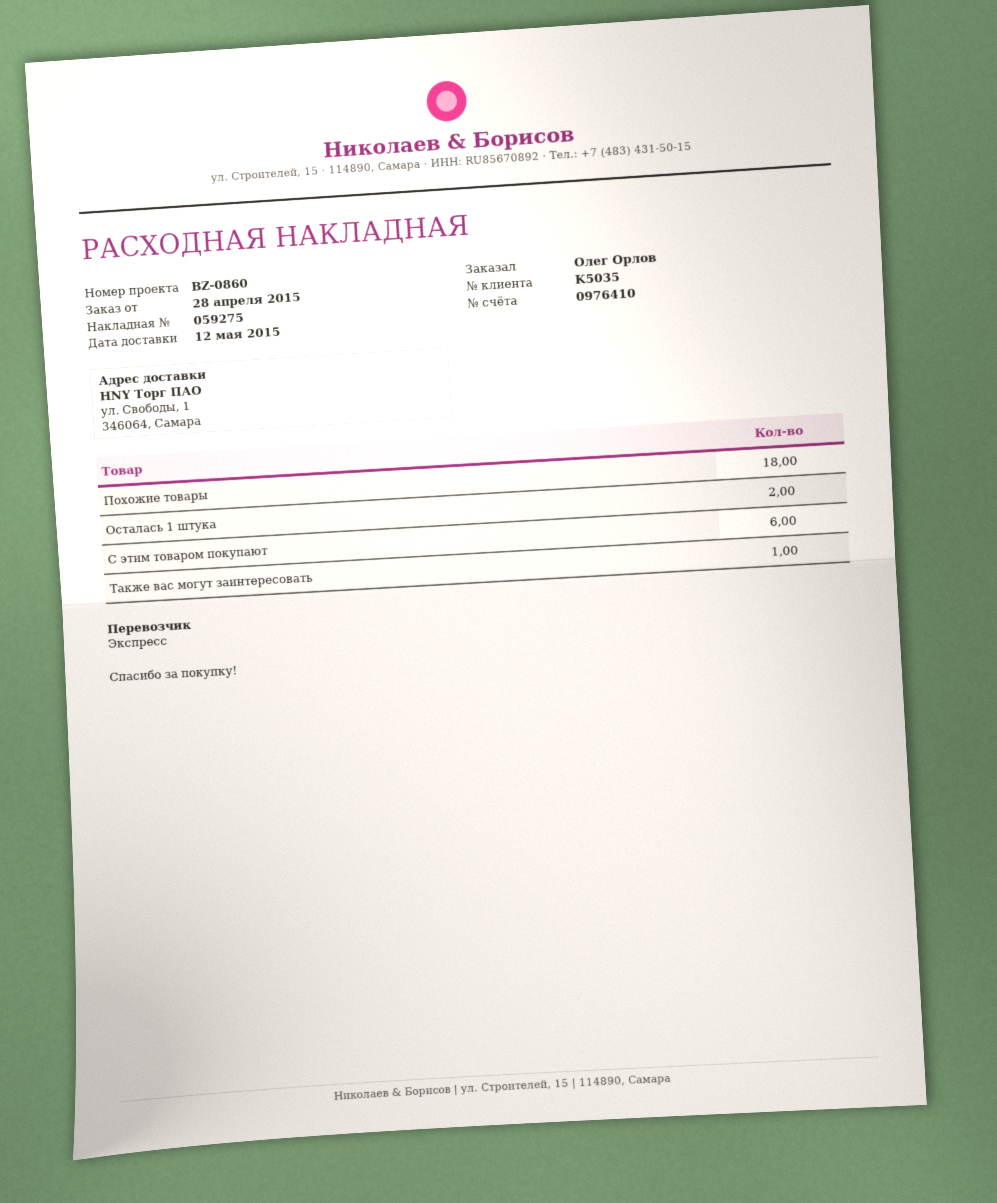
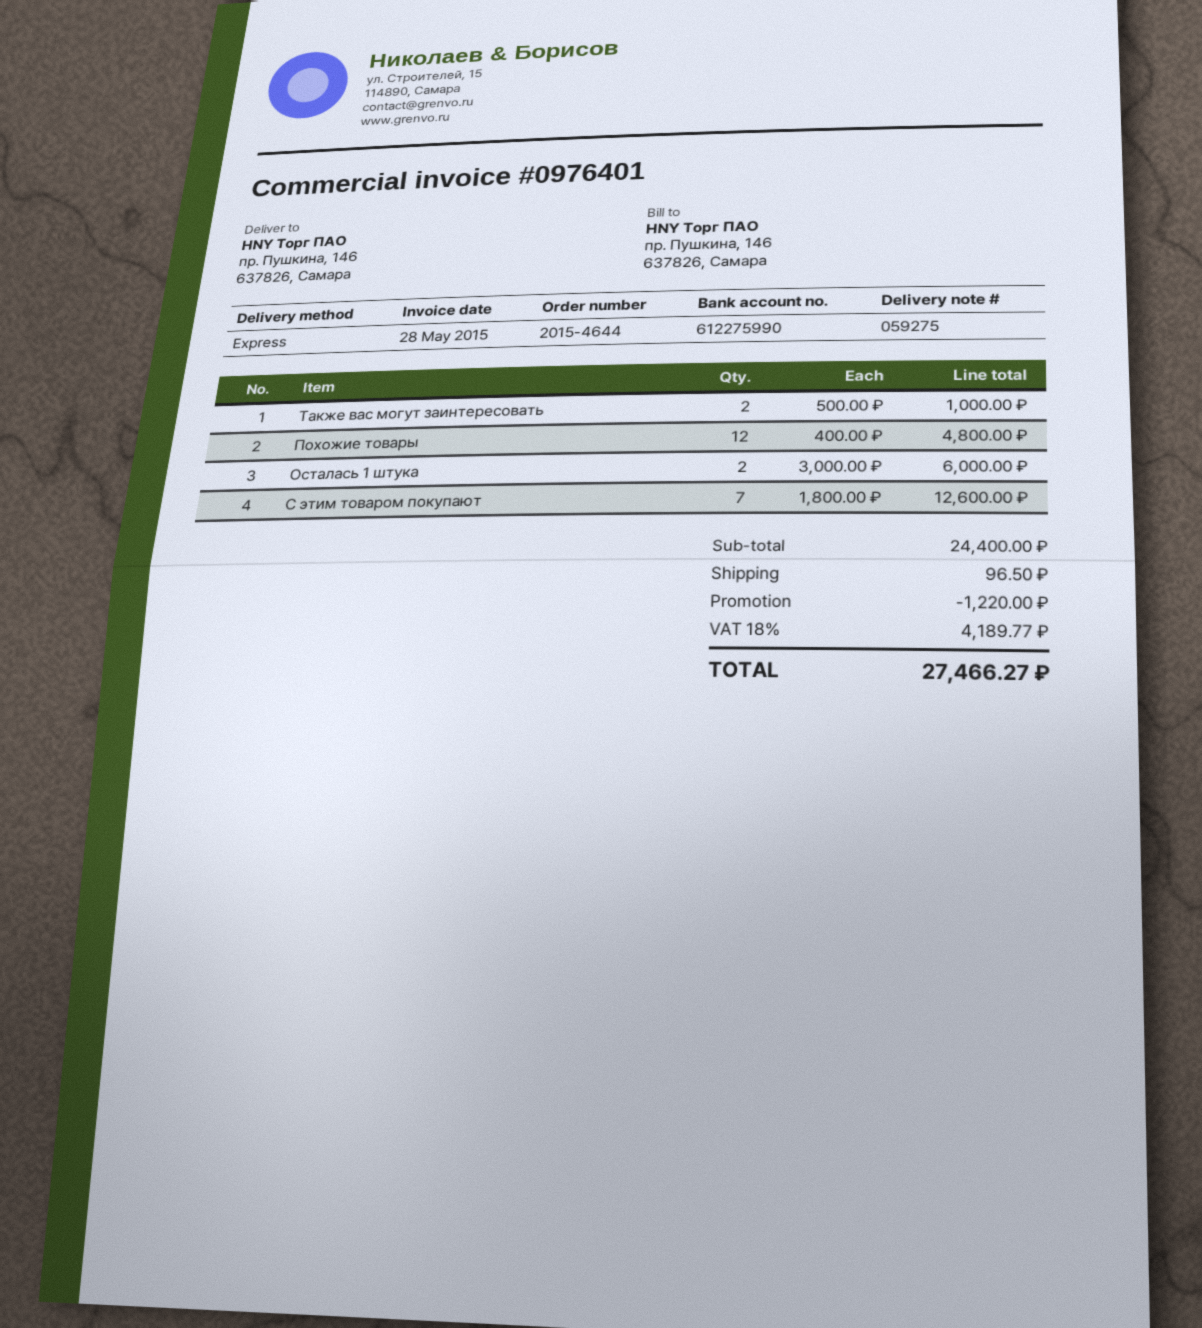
invoice number: 0976410 -> 0976401
ship to: ул. Свободы, 1, 346064, Самара -> пр. Пушкина, 146, 637826, Самара
Похожие товары: 18 -> 12
С этим товаром покупают: 6 -> 7
Также вас могут заинтересовать: 1 -> 2

